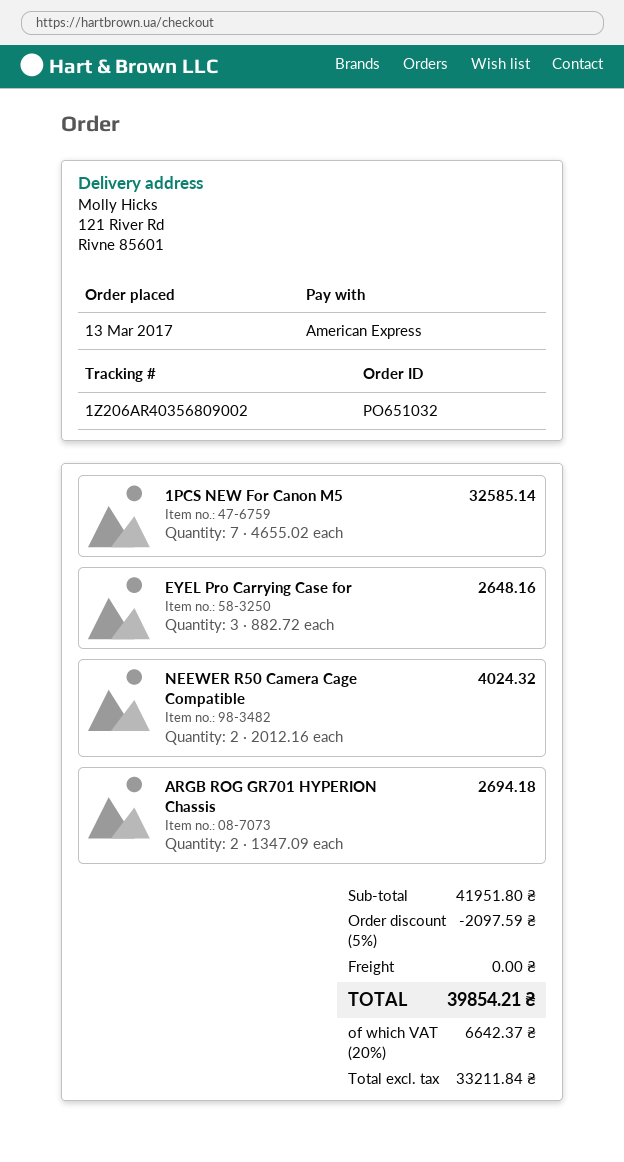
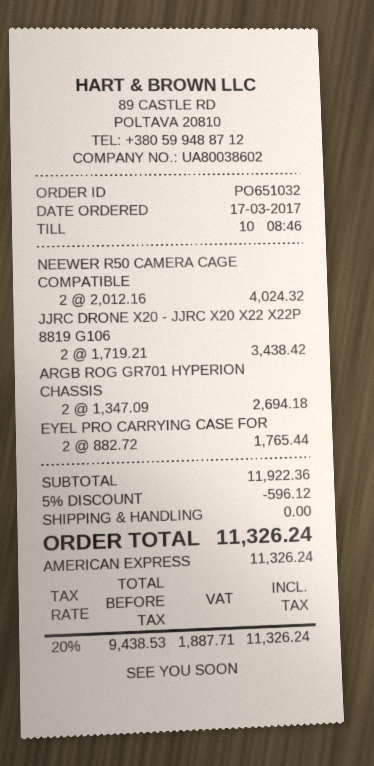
order date: 2017-03-13 -> 2017-03-17
1PCS NEW For Canon M5: 7 x 4655.02 = 32585.14 -> none
EYEL Pro Carrying Case for: 3 x 882.72 = 2648.16 -> 2 x 882.72 = 1765.44
JJRC DRONE X20 - JJRC X20 X22 X22P 8819 G106: none -> 2 x 1719.21 = 3438.42
subtotal: 41951.80 -> 11922.36
discount: 5% = 2097.59 -> 5% = 596.12
net: 33211.84 -> 9438.53
tax: 20% = 6642.37 -> 20% = 1887.71
total: 39854.21 -> 11326.24

